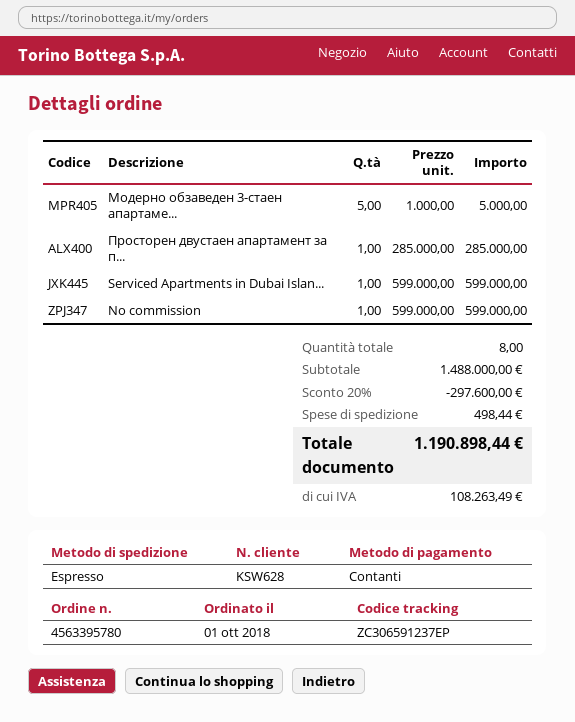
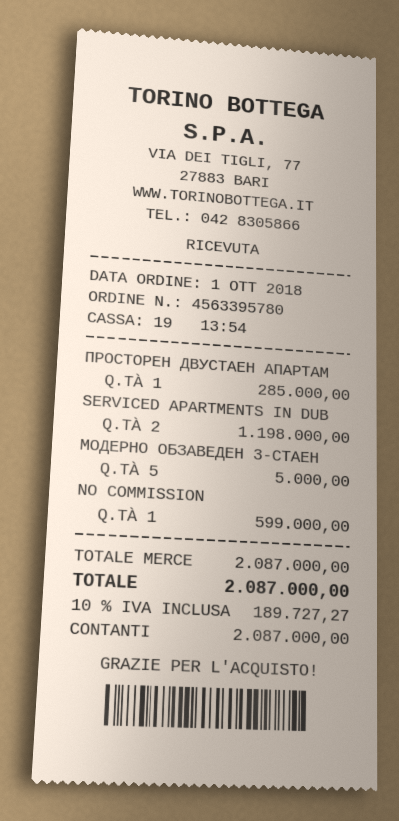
Serviced Apartments in Dubai Islan...: 1 for 599000.00 -> 2 for 1198000.00
subtotal: 1488000.00 -> 2087000.00
discount: 20% = 297600.00 -> none
shipping: 498.44 -> none
tax: 108263.49 -> 189727.27
total: 1190898.44 -> 2087000.00

